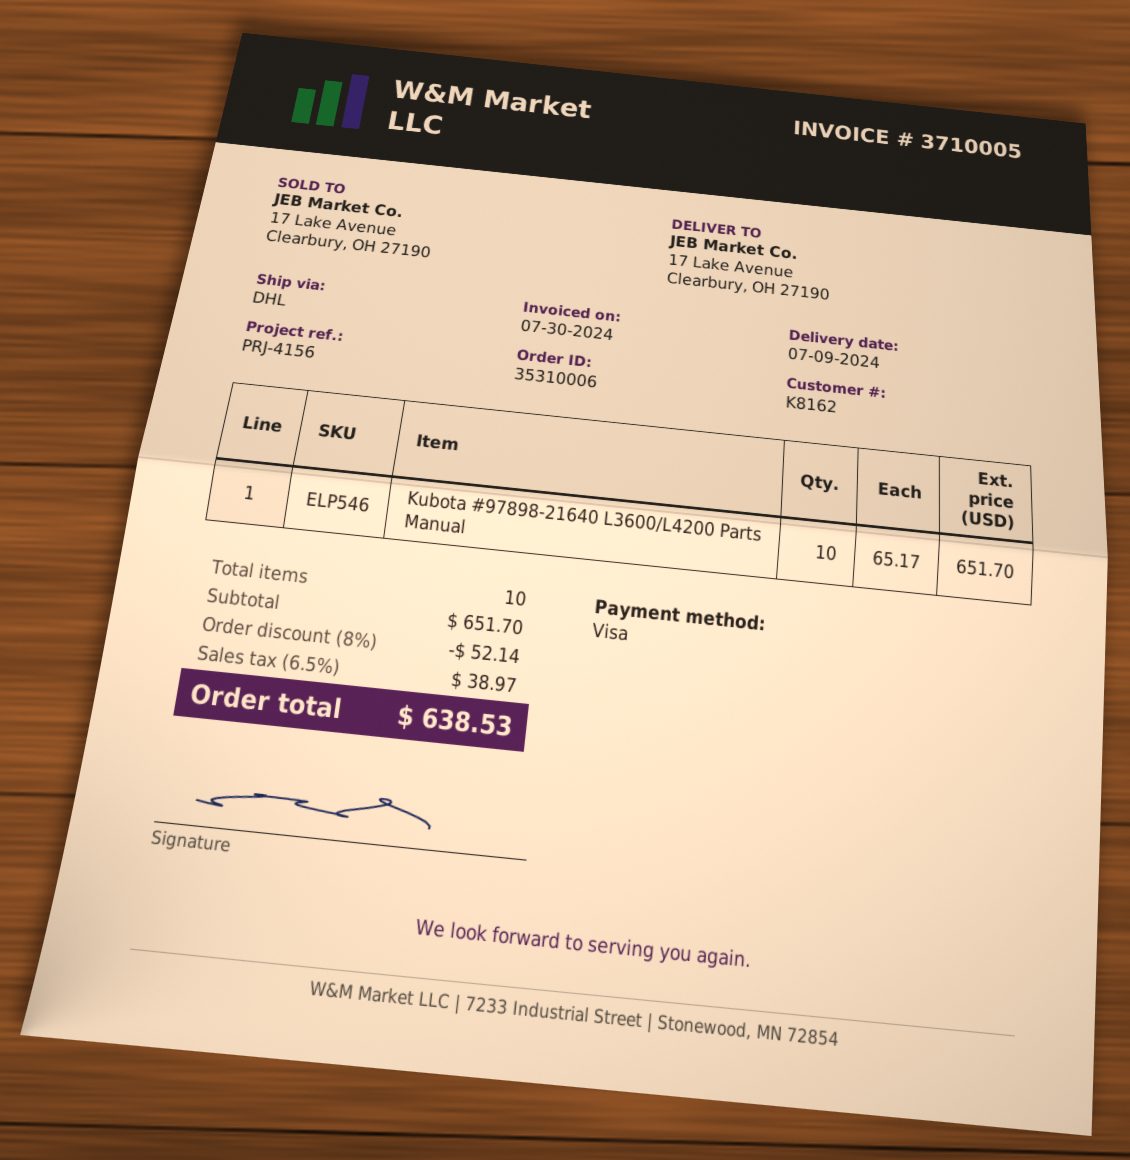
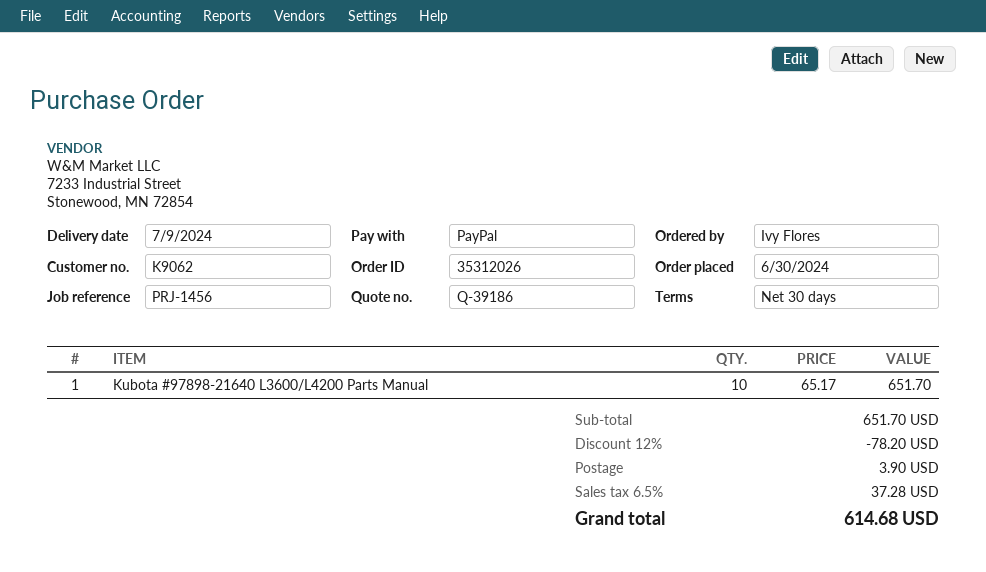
order number: 35310006 -> 35312026
customer number: K8162 -> K9062
reference: PRJ-4156 -> PRJ-1456
payment method: Visa -> PayPal
discount: 8% = 52.14 -> 12% = 78.20
shipping: none -> 3.90
tax: 6.5% = 38.97 -> 6.5% = 37.28
total: 638.53 -> 614.68

